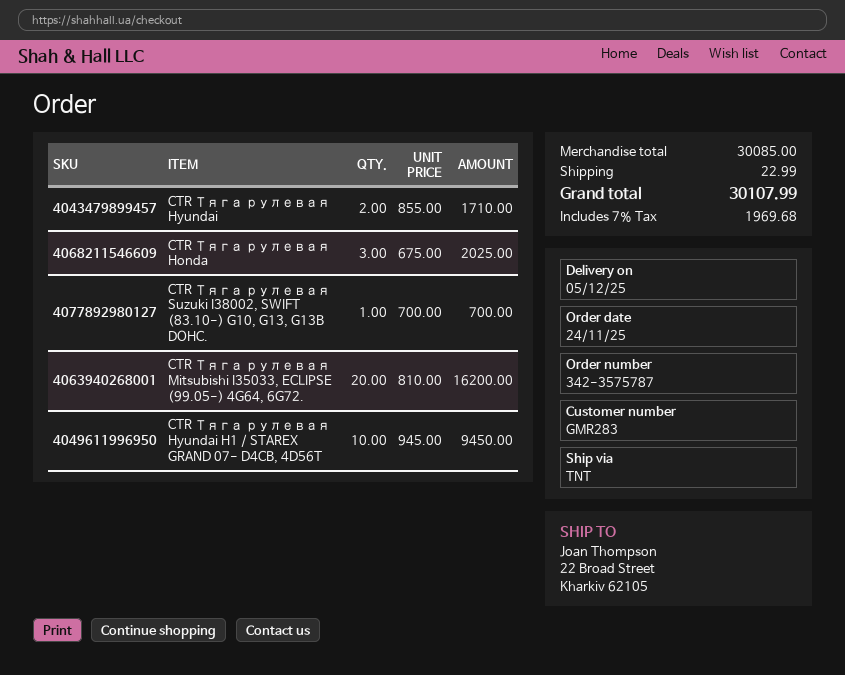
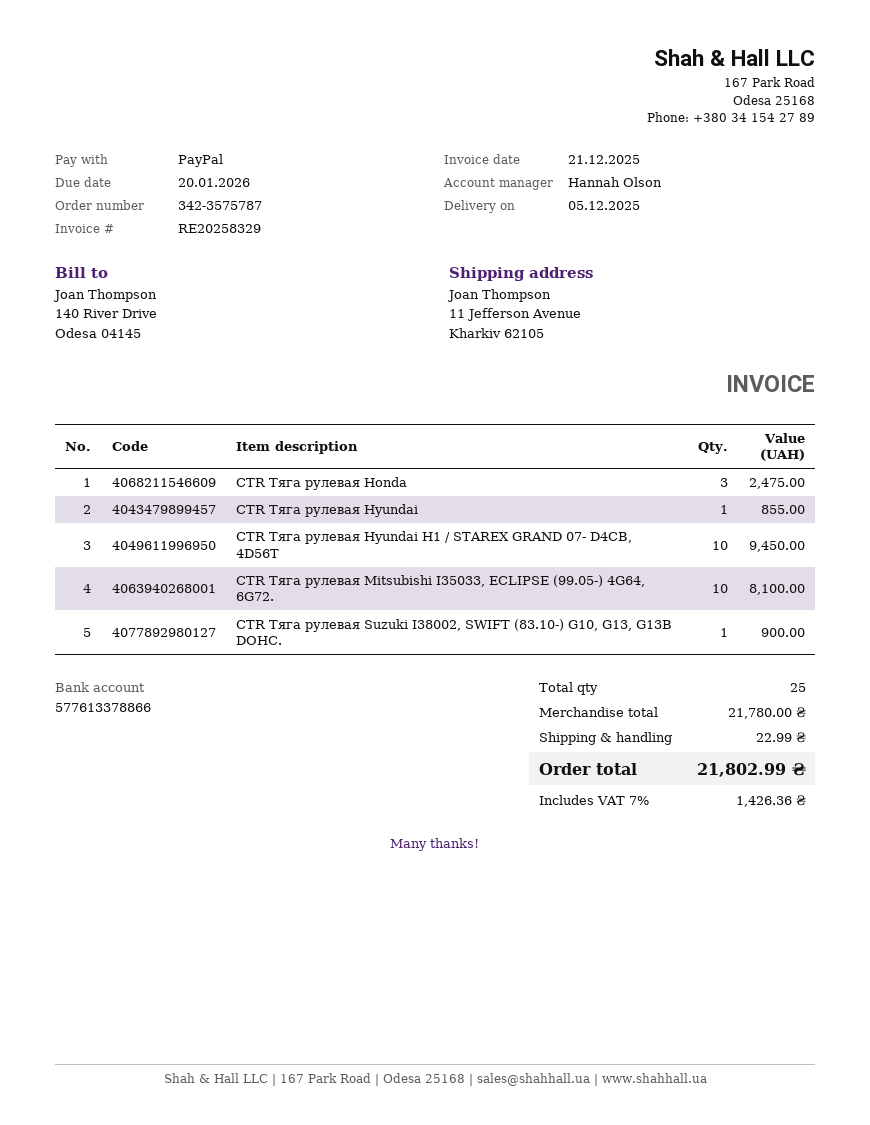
ship to: 22 Broad Street, Kharkiv 62105 -> 11 Jefferson Avenue, Kharkiv 62105
CTR Тяга рулевая Hyundai: 2 for 1710.00 -> 1 for 855.00
CTR Тяга рулевая Honda: 3 for 2025.00 -> 3 for 2475.00
CTR Тяга рулевая Suzuki I38002, SWIFT (83.10-) G10, G13, G13B DOHC.: 1 for 700.00 -> 1 for 900.00
CTR Тяга рулевая Mitsubishi I35033, ECLIPSE (99.05-) 4G64, 6G72.: 20 for 16200.00 -> 10 for 8100.00
subtotal: 30085.00 -> 21780.00
tax: 7% = 1969.68 -> 7% = 1426.36
total: 30107.99 -> 21802.99

